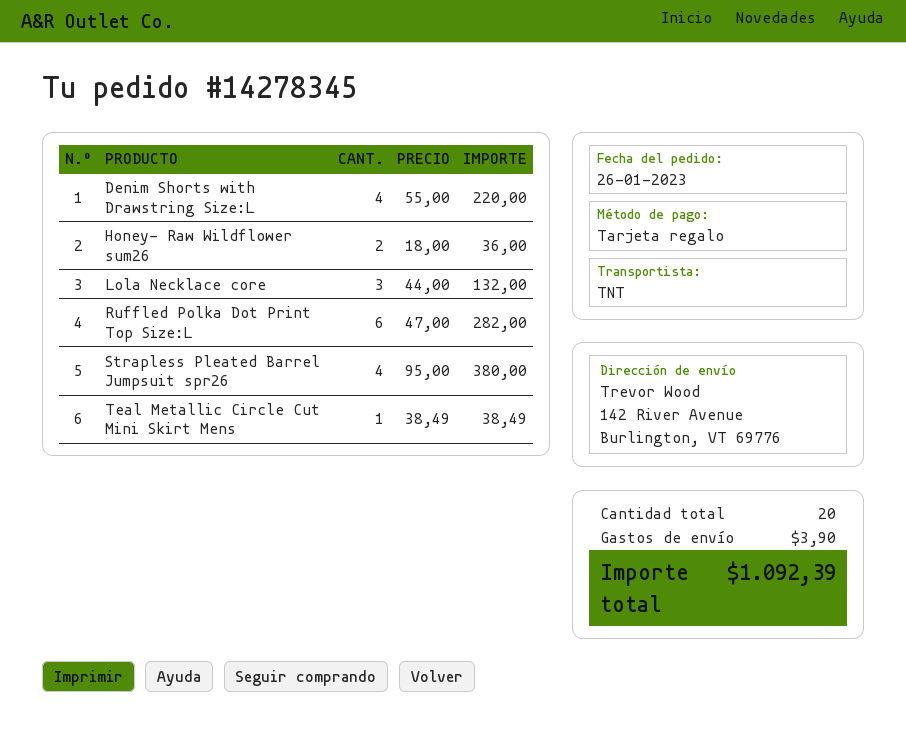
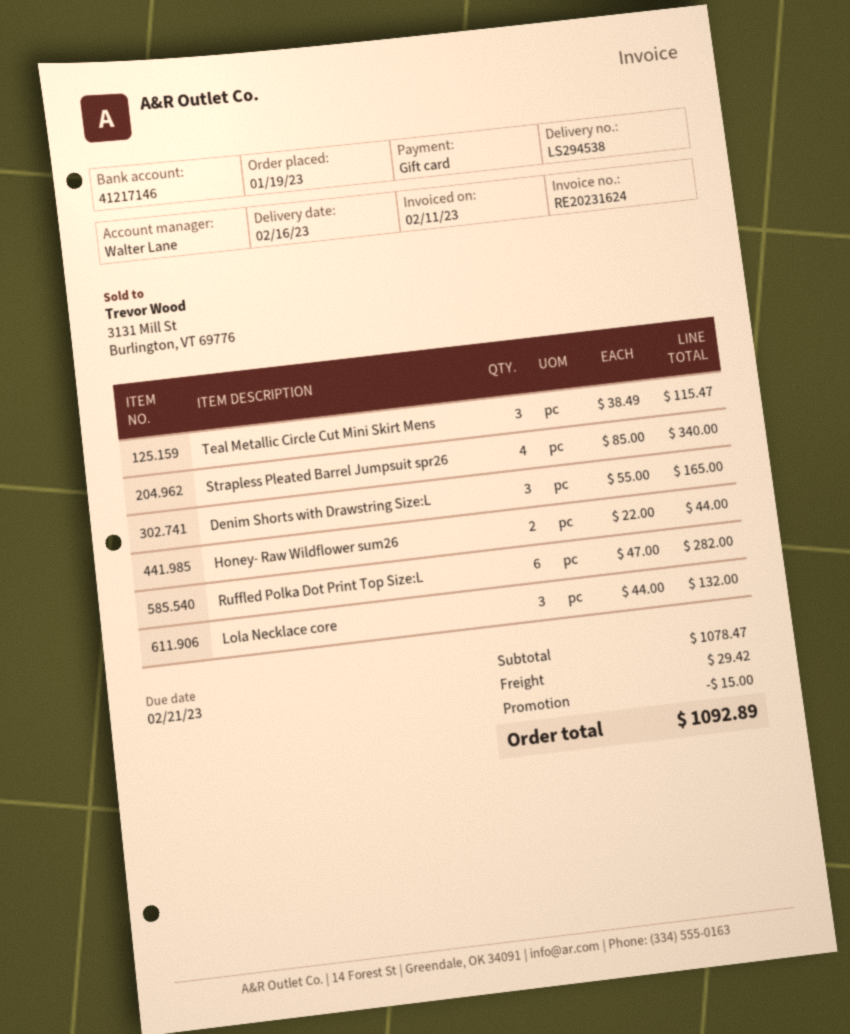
order date: 2023-01-26 -> 2023-01-19
Denim Shorts with Drawstring Size:L: 4 x 55.00 = 220.00 -> 3 x 55.00 = 165.00
Honey- Raw Wildflower sum26: 2 x 18.00 = 36.00 -> 2 x 22.00 = 44.00
Strapless Pleated Barrel Jumpsuit spr26: 4 x 95.00 = 380.00 -> 4 x 85.00 = 340.00
Teal Metallic Circle Cut Mini Skirt Mens: 1 x 38.49 = 38.49 -> 3 x 38.49 = 115.47
discount: none -> 15.00
shipping: 3.90 -> 29.42
total: 1092.39 -> 1092.89

